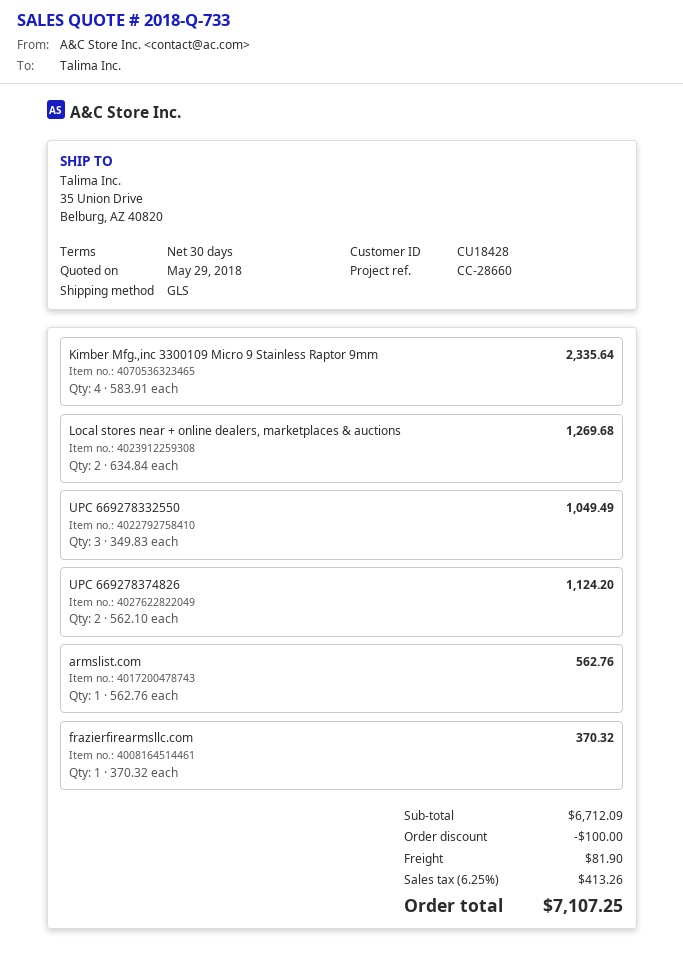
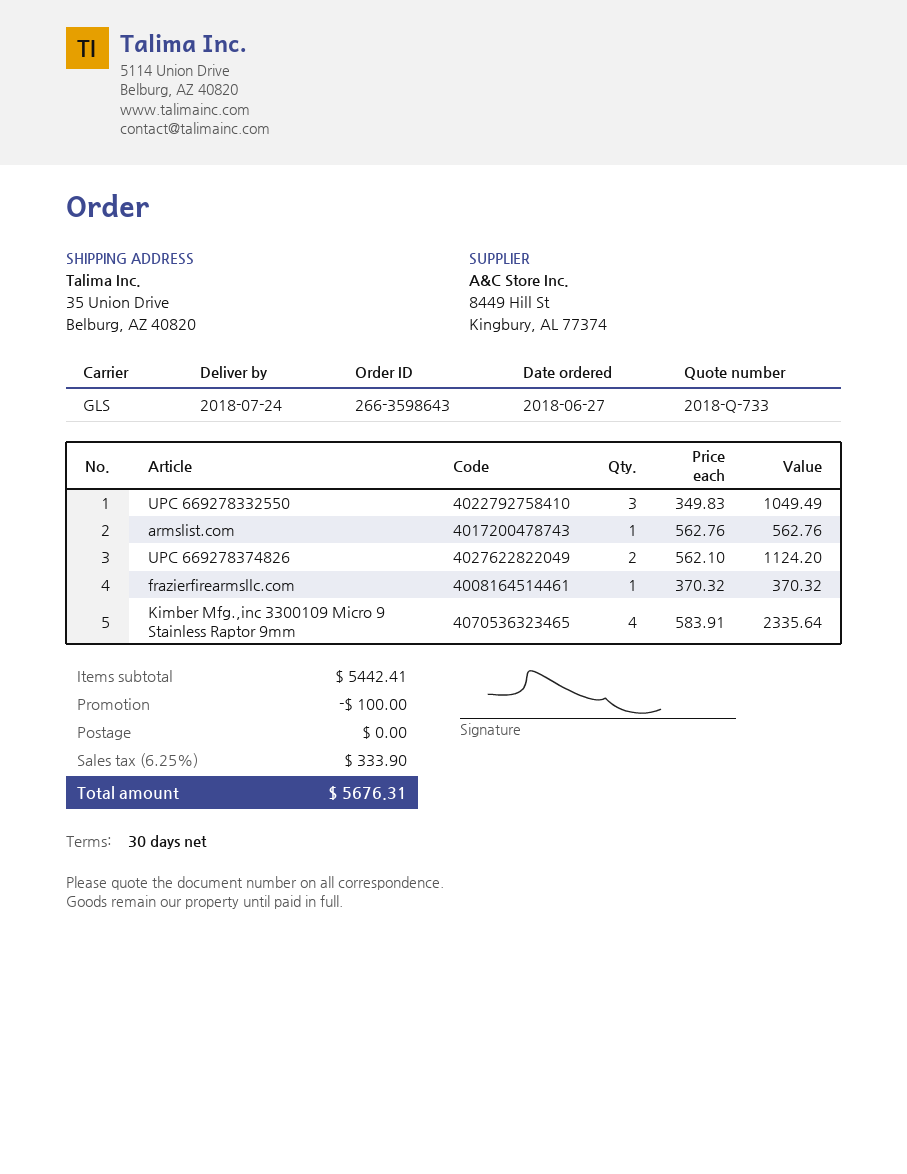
Local stores near + online dealers, marketplaces & auctions: 2 x 634.84 = 1269.68 -> none
subtotal: 6712.09 -> 5442.41
shipping: 81.90 -> 0.00
tax: 6.25% = 413.26 -> 6.25% = 333.90
total: 7107.25 -> 5676.31

